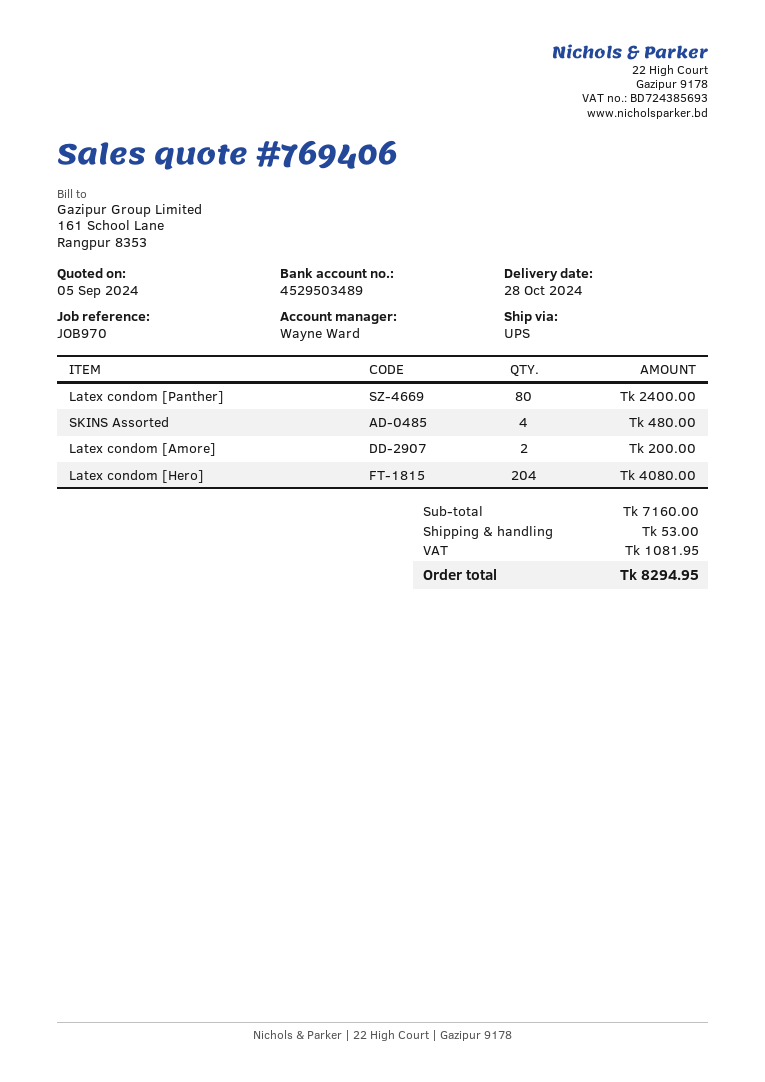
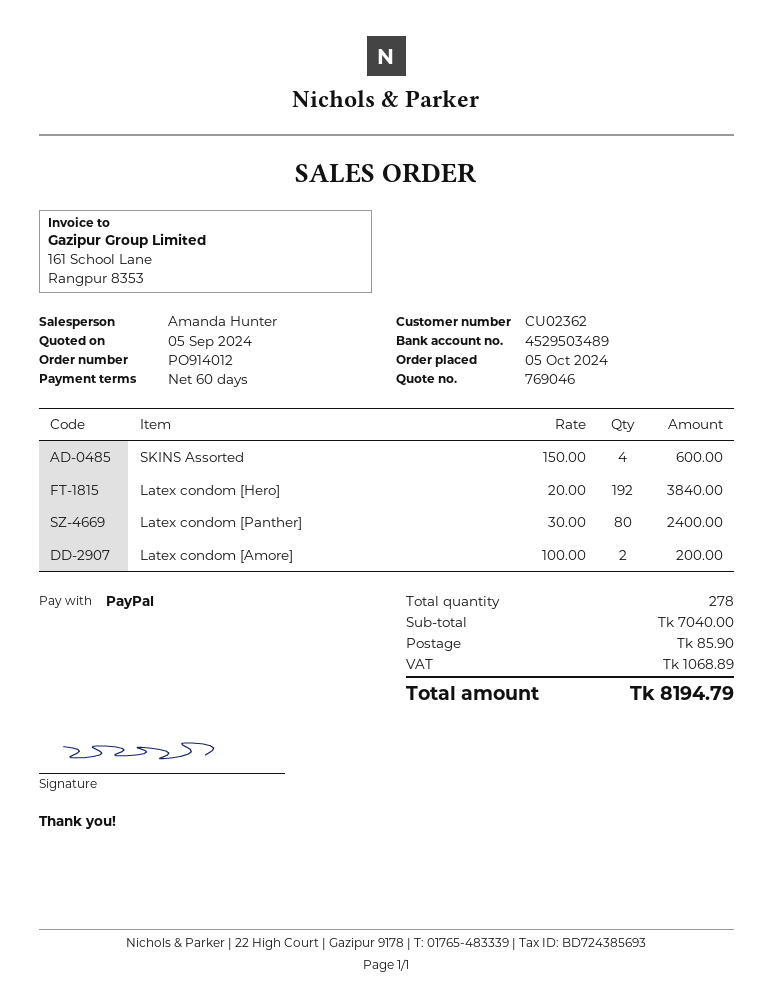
quote number: 769406 -> 769046
sales rep: Wayne Ward -> Amanda Hunter
SKINS Assorted: 4 for 480.00 -> 4 for 600.00
Latex condom [Hero]: 204 for 4080.00 -> 192 for 3840.00
subtotal: 7160.00 -> 7040.00
shipping: 53.00 -> 85.90
tax: 1081.95 -> 1068.89
total: 8294.95 -> 8194.79

